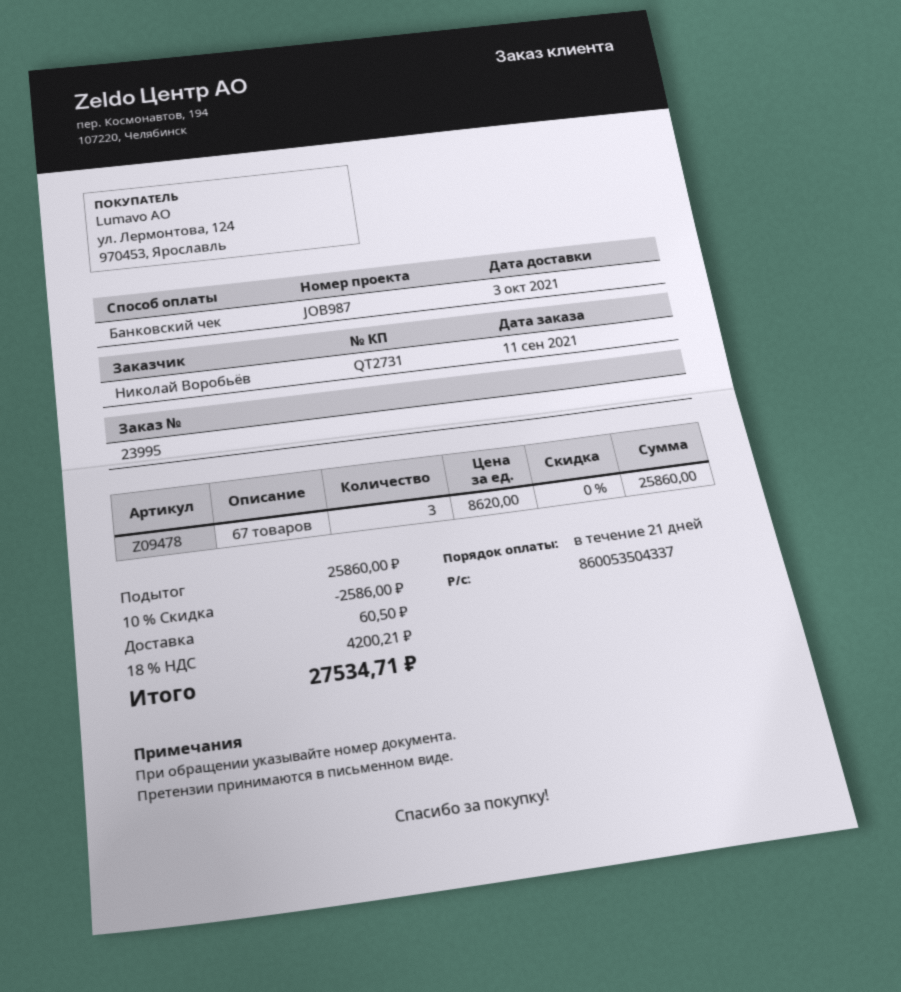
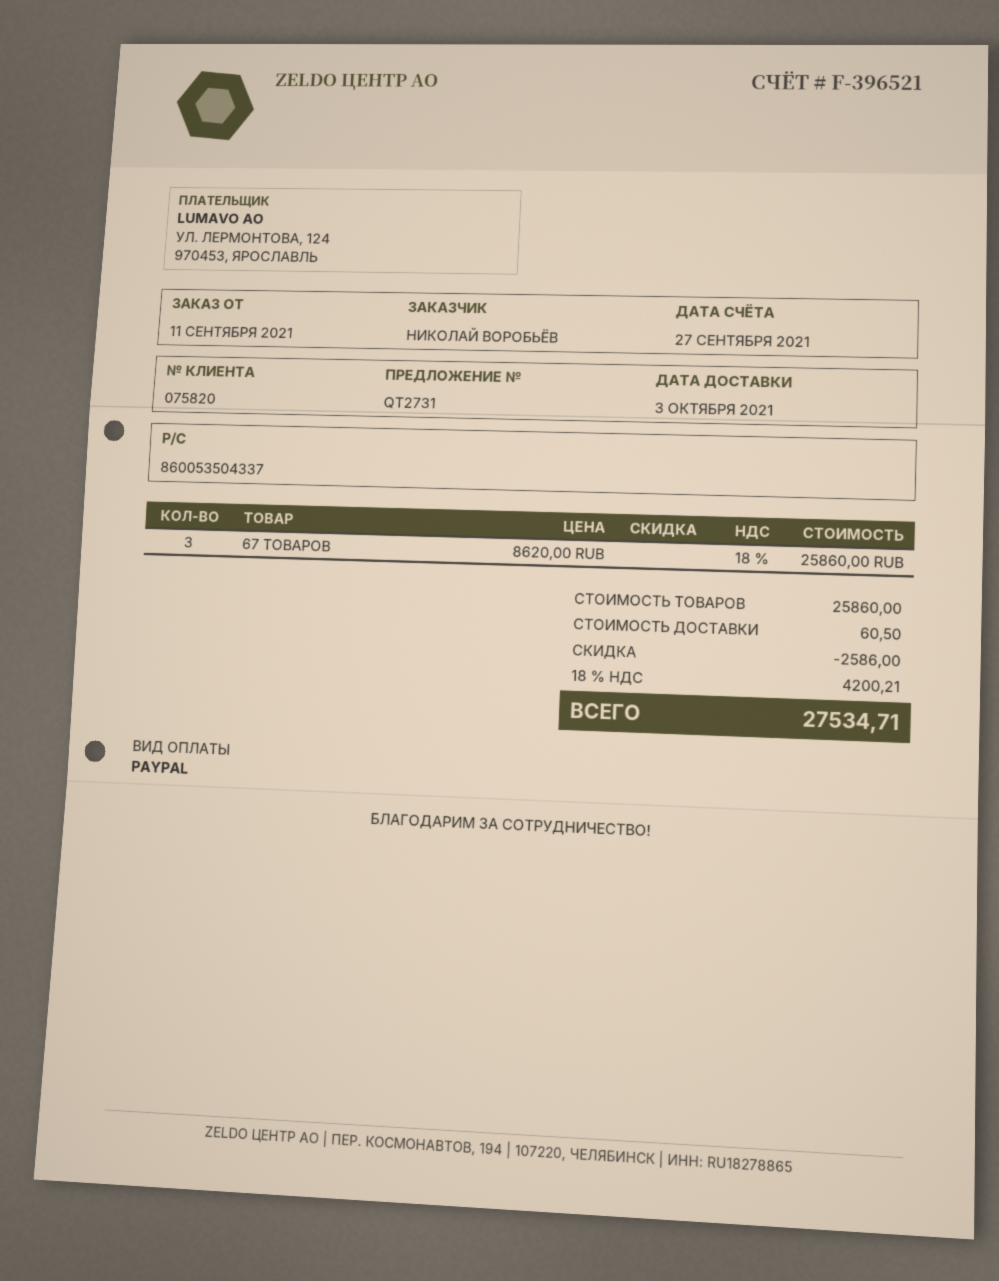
payment method: cheque -> PayPal

